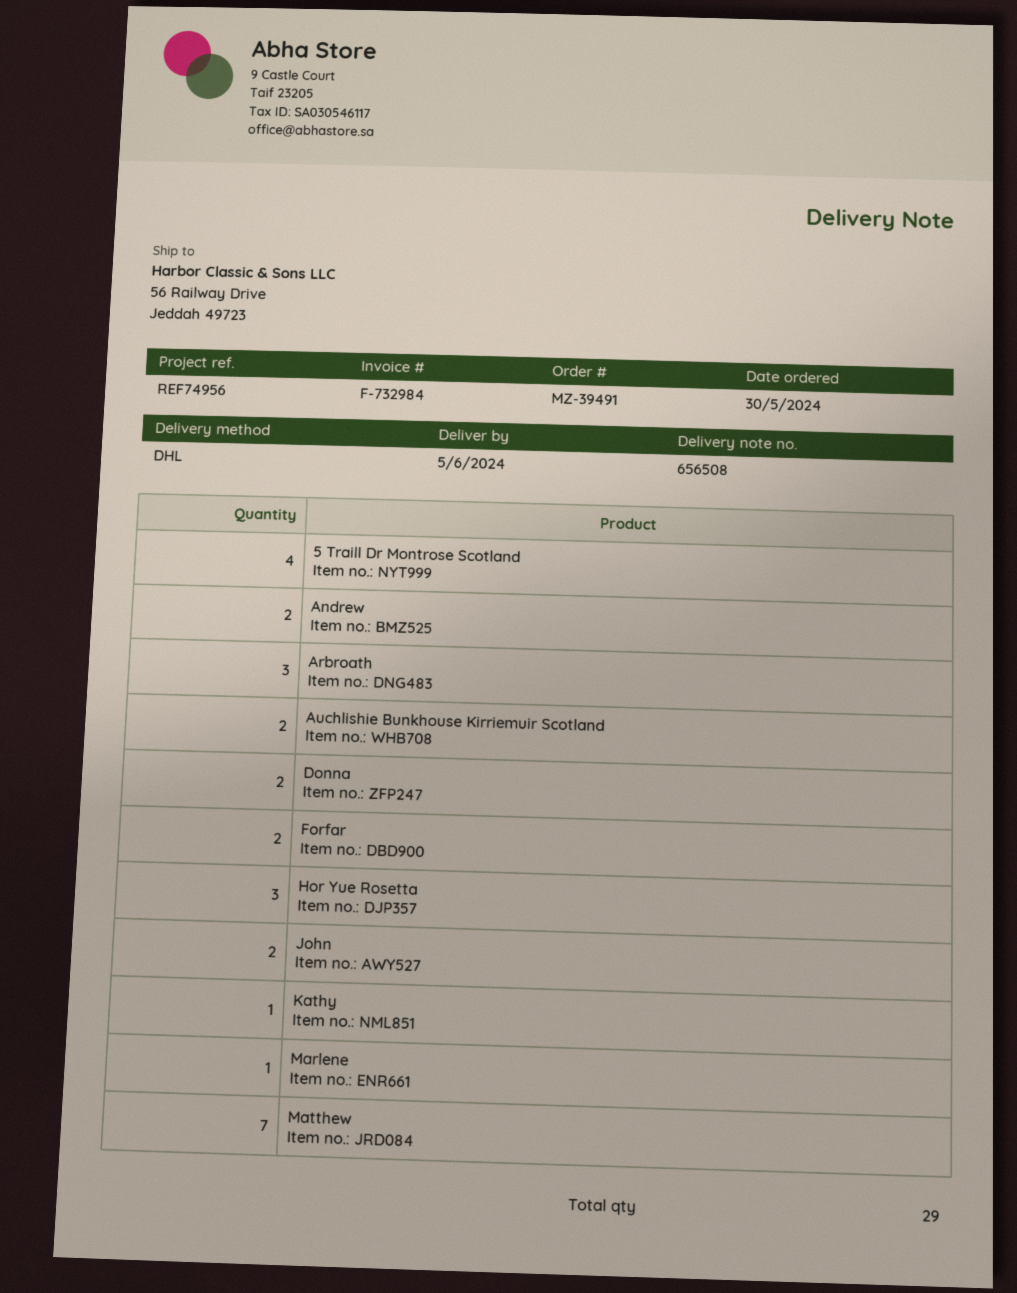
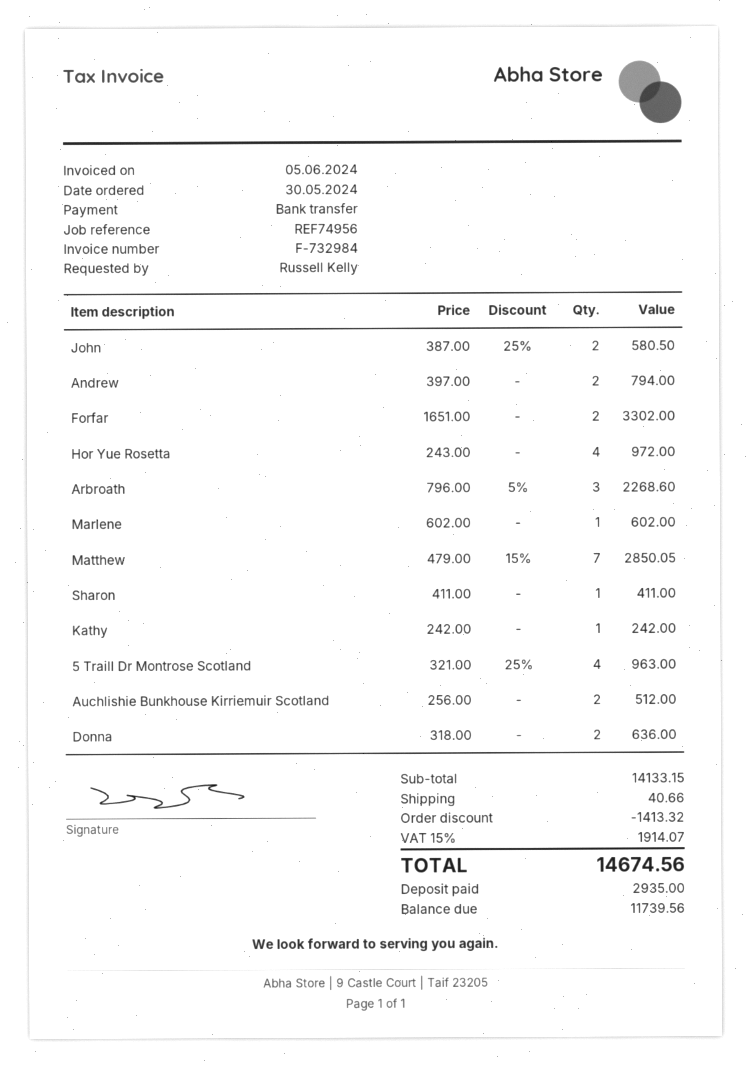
Hor Yue Rosetta: 3 -> 4
Sharon: none -> 1

